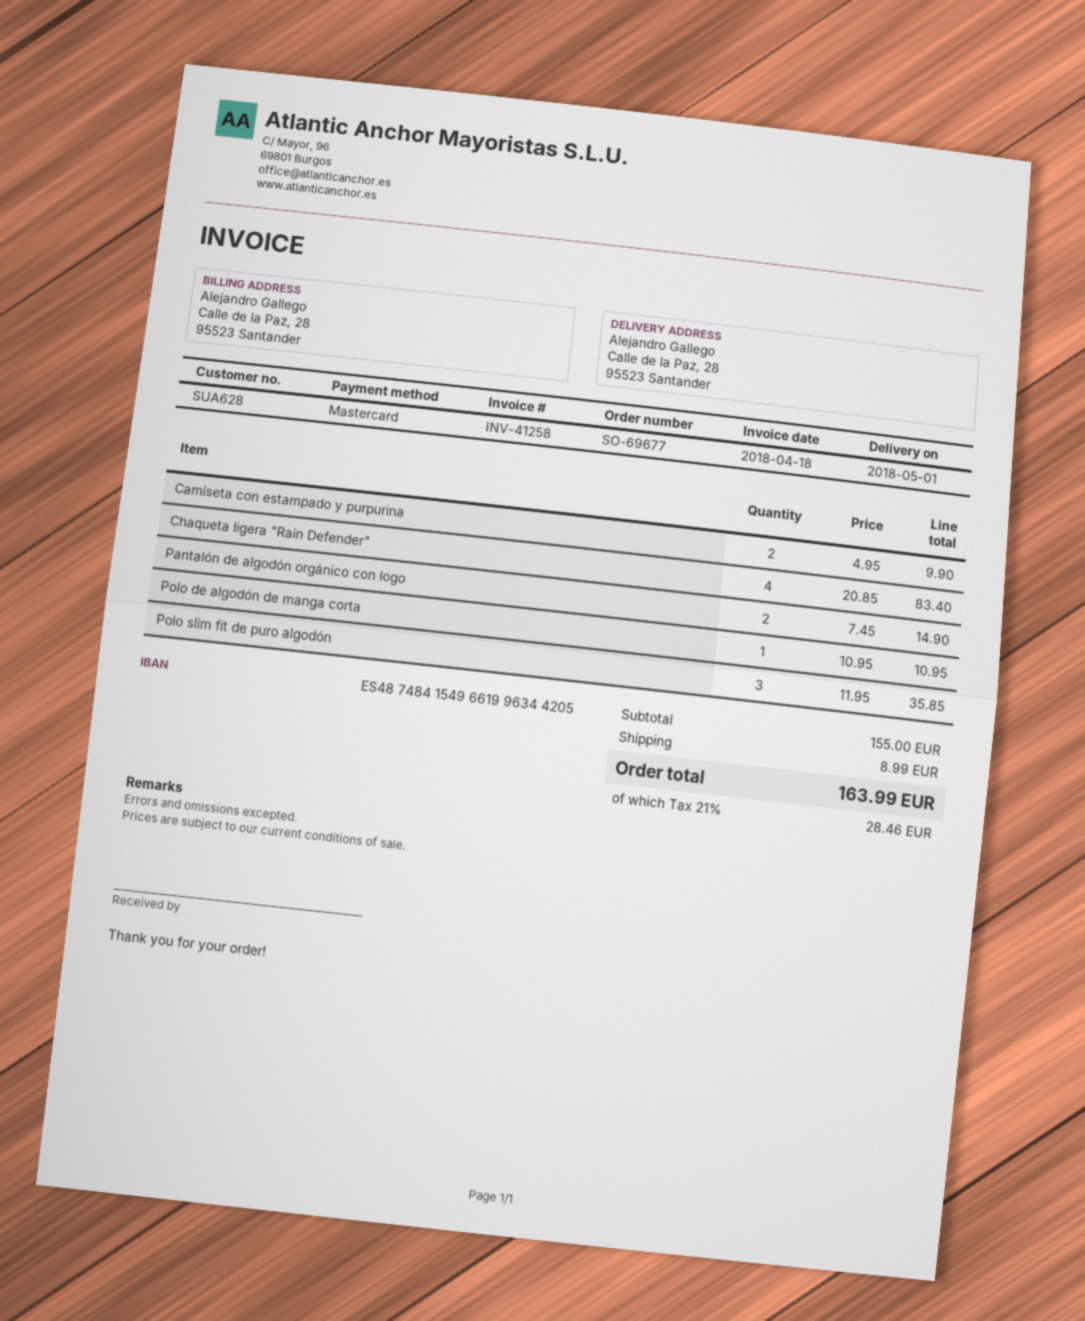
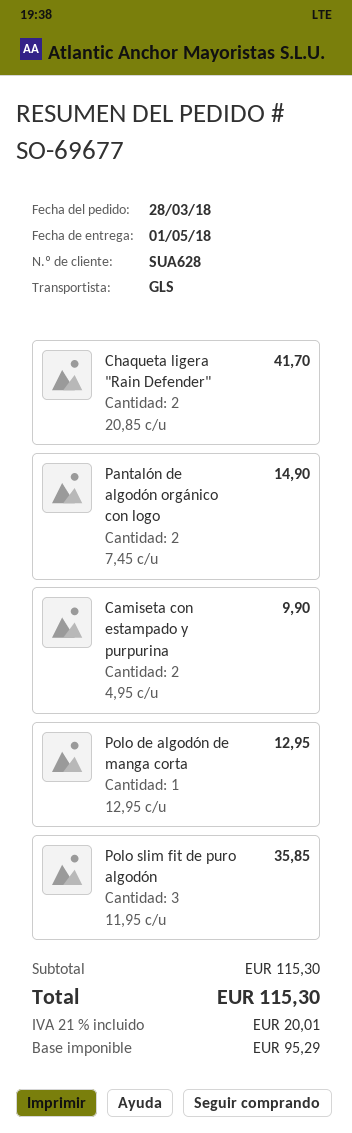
Chaqueta ligera "Rain Defender": 4 x 20.85 = 83.40 -> 2 x 20.85 = 41.70
Polo de algodón de manga corta: 1 x 10.95 = 10.95 -> 1 x 12.95 = 12.95
subtotal: 155.00 -> 115.30
shipping: 8.99 -> none
tax: 21% = 28.46 -> 21% = 20.01
total: 163.99 -> 115.30

